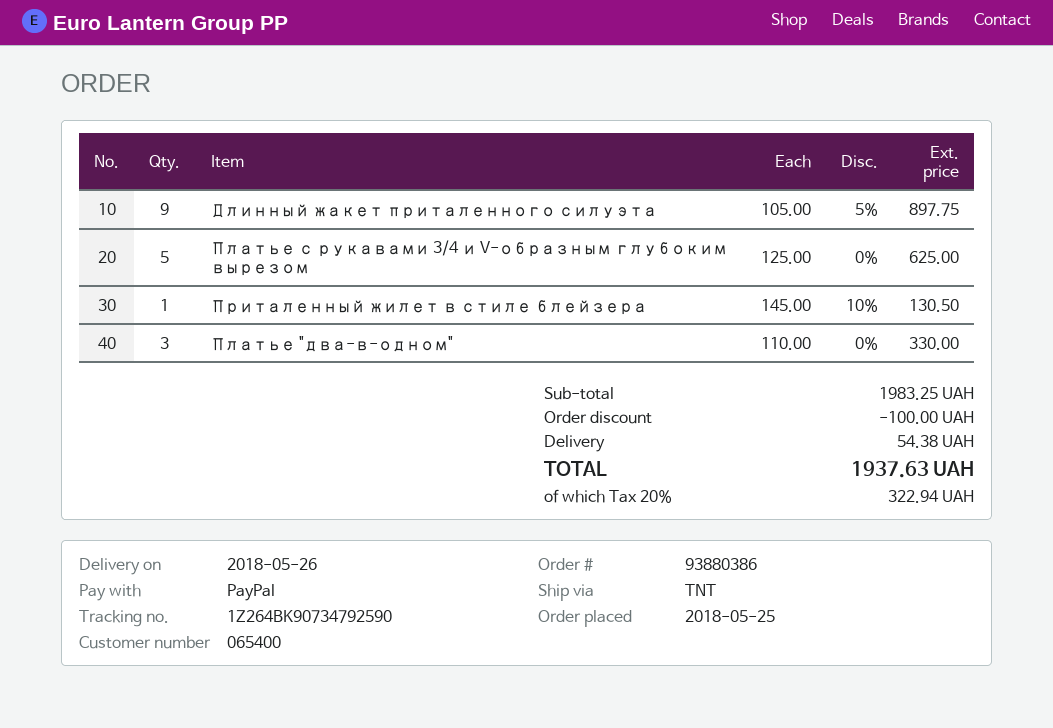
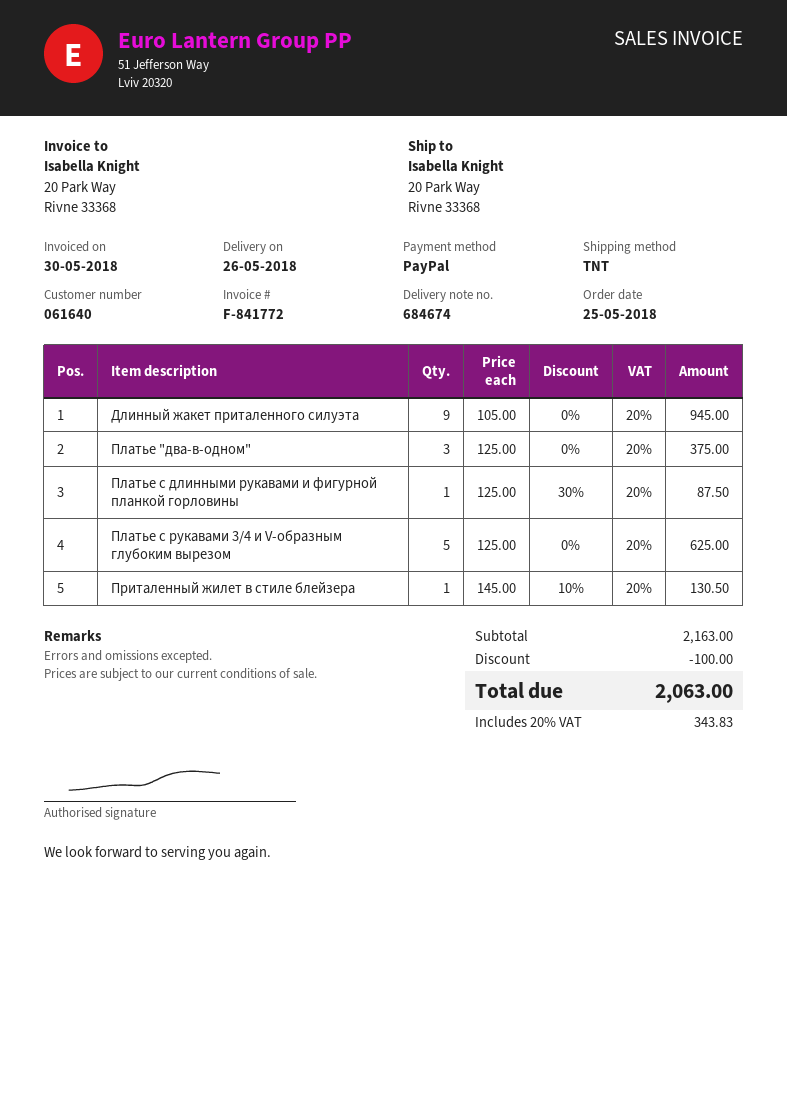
customer number: 065400 -> 061640
Длинный жакет приталенного силуэта: 9 x 105.00 - 5% = 897.75 -> 9 x 105.00 = 945.00
Платье "два-в-одном": 3 x 110.00 = 330.00 -> 3 x 125.00 = 375.00
Платье с длинными рукавами и фигурной планкой горловины: none -> 1 x 125.00 - 30% = 87.50
subtotal: 1983.25 -> 2163.00
shipping: 54.38 -> none
tax: 20% = 322.94 -> 20% = 343.83
total: 1937.63 -> 2063.00

